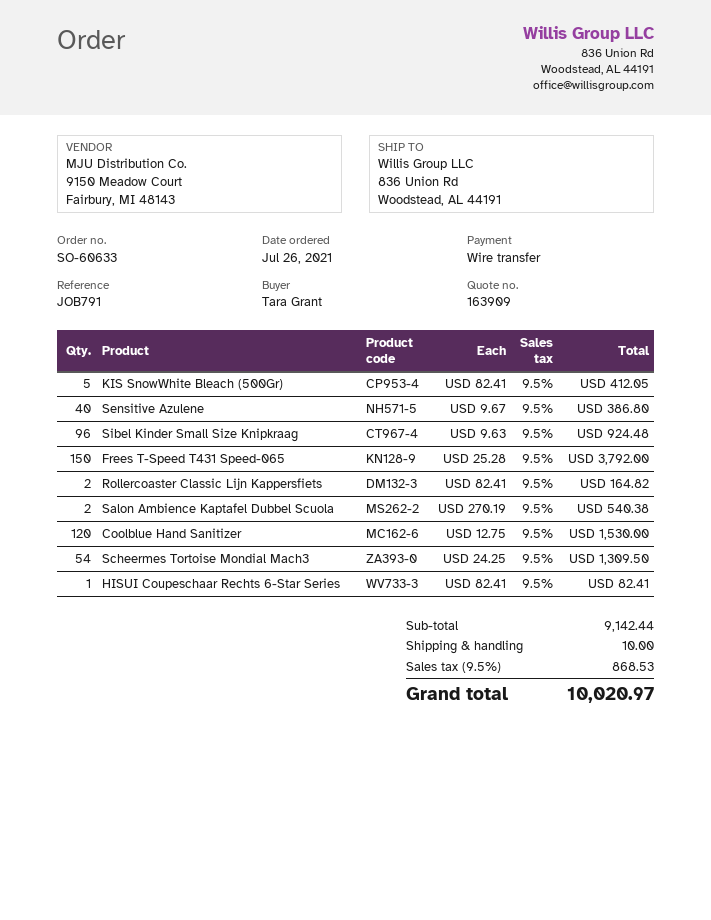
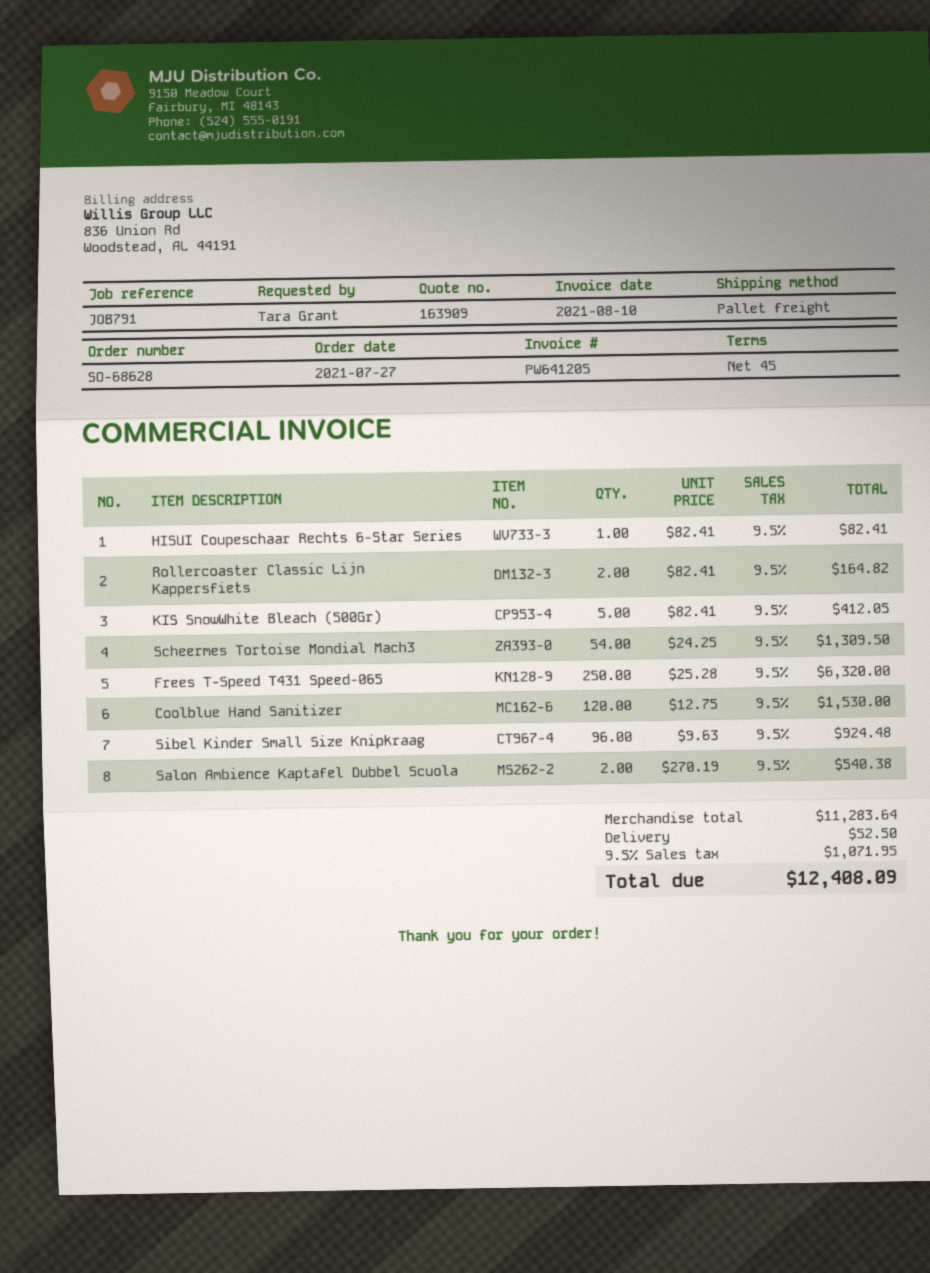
order number: SO-60633 -> SO-68628
order date: 2021-07-26 -> 2021-07-27
Sensitive Azulene: 40 x 9.67 = 386.80 -> none
Frees T-Speed T431 Speed-065: 150 x 25.28 = 3792.00 -> 250 x 25.28 = 6320.00
subtotal: 9142.44 -> 11283.64
shipping: 10.00 -> 52.50
tax: 9.5% = 868.53 -> 9.5% = 1071.95
total: 10020.97 -> 12408.09

